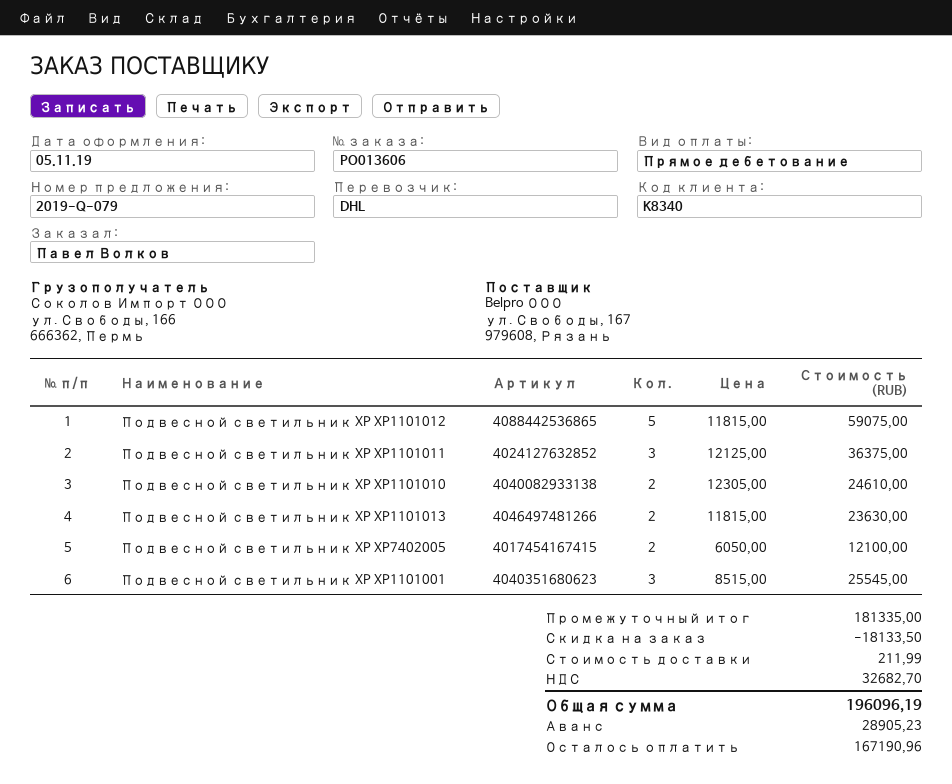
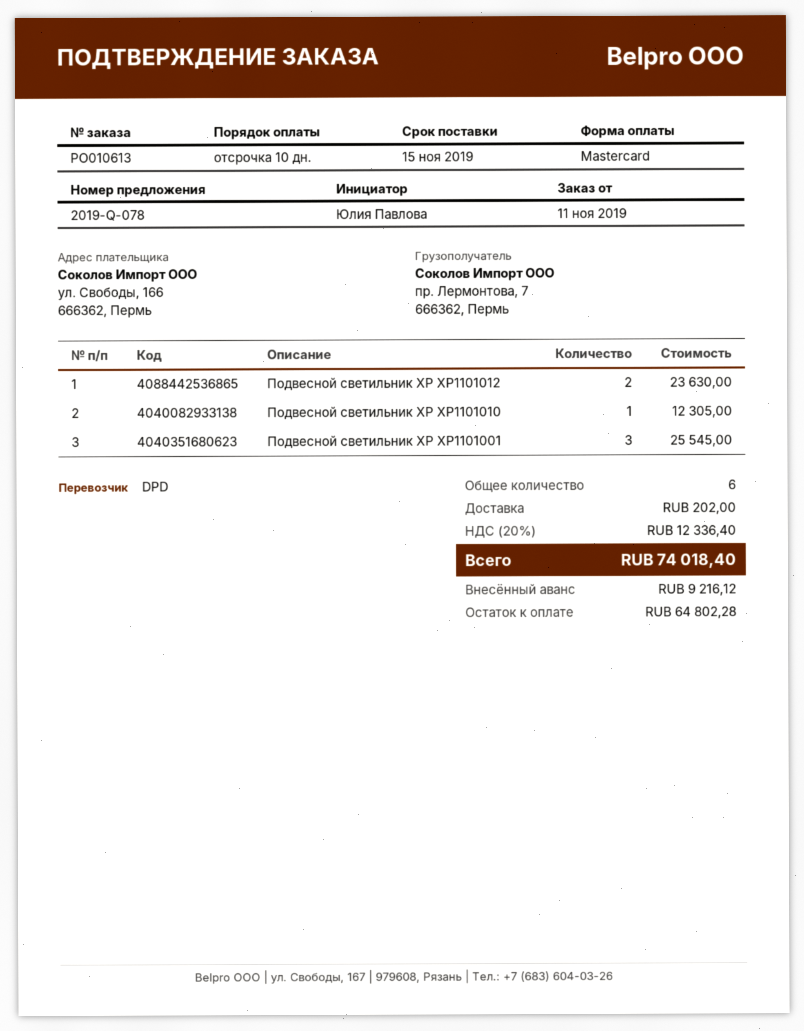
quote number: 2019-Q-079 -> 2019-Q-078
order number: PO013606 -> PO010613
order date: 2019-11-05 -> 2019-11-11
ordered by: Павел Волков -> Юлия Павлова
payment method: direct debit -> Mastercard
shipping method: DHL -> DPD
ship to: ул. Свободы, 166, 666362, Пермь -> пр. Лермонтова, 7, 666362, Пермь
Подвесной светильник XP XP1101012: 5 for 59075.00 -> 2 for 23630.00
Подвесной светильник XP XP1101011: 3 for 36375.00 -> none
Подвесной светильник XP XP1101010: 2 for 24610.00 -> 1 for 12305.00
Подвесной светильник XP XP1101013: 2 for 23630.00 -> none
Подвесной светильник XP XP7402005: 2 for 12100.00 -> none
discount: 18133.50 -> none
shipping: 211.99 -> 202.00
tax: 32682.70 -> 12336.40
total: 196096.19 -> 74018.40
deposit: 28905.23 -> 9216.12
balance: 167190.96 -> 64802.28

